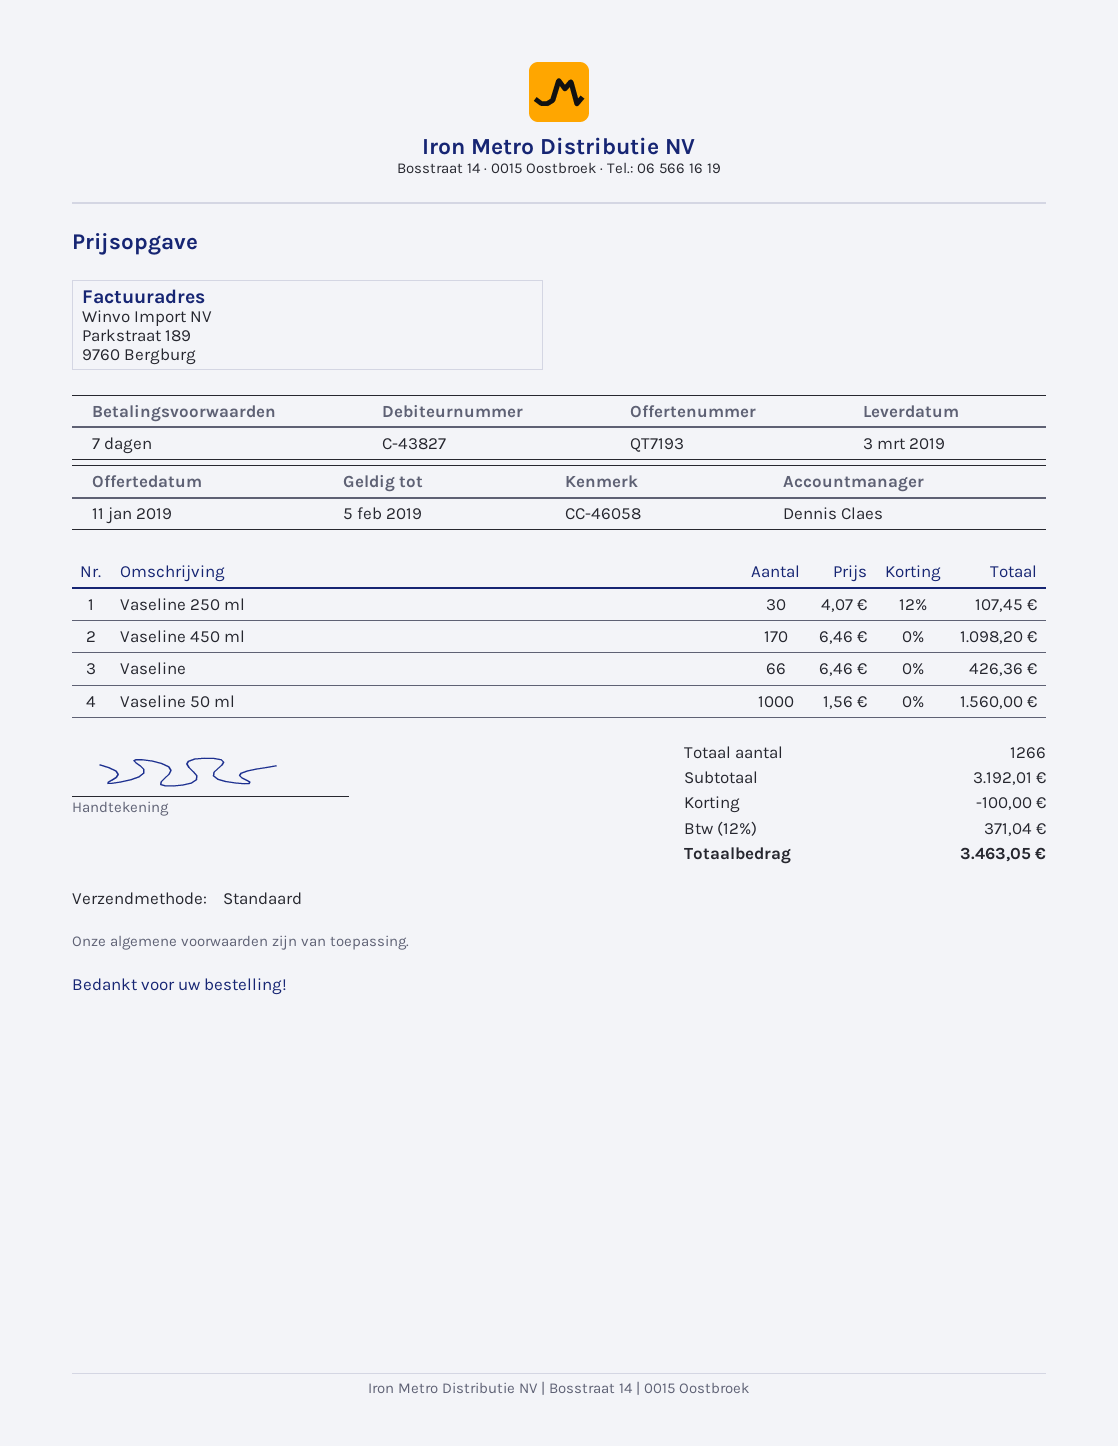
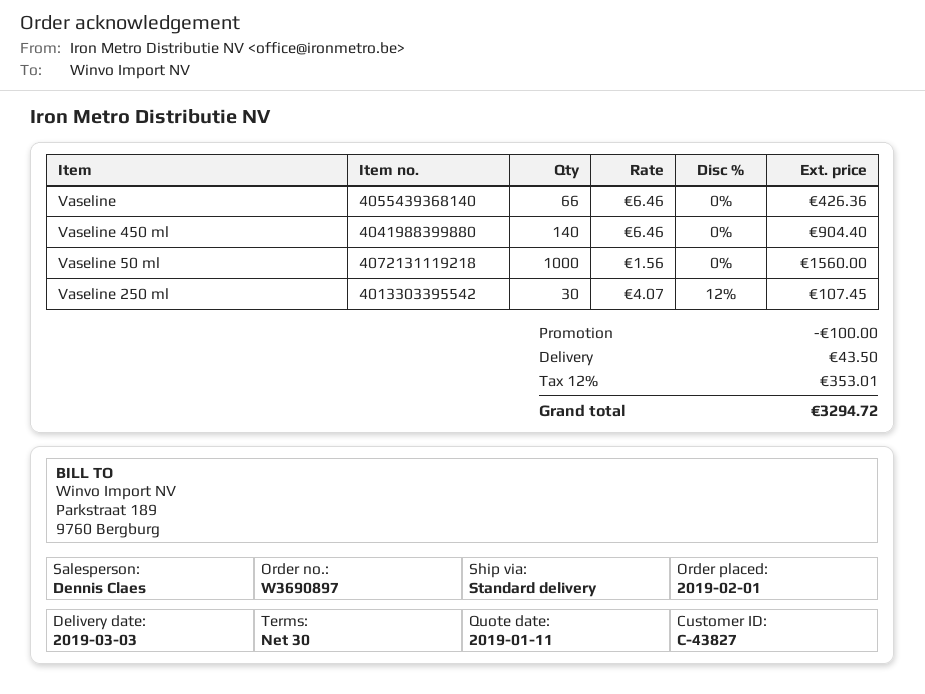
payment terms: 7 days -> 30 days
Vaseline 450 ml: 170 x 6.46 = 1098.20 -> 140 x 6.46 = 904.40
shipping: none -> 43.50
tax: 12% = 371.04 -> 12% = 353.01
total: 3463.05 -> 3294.72

